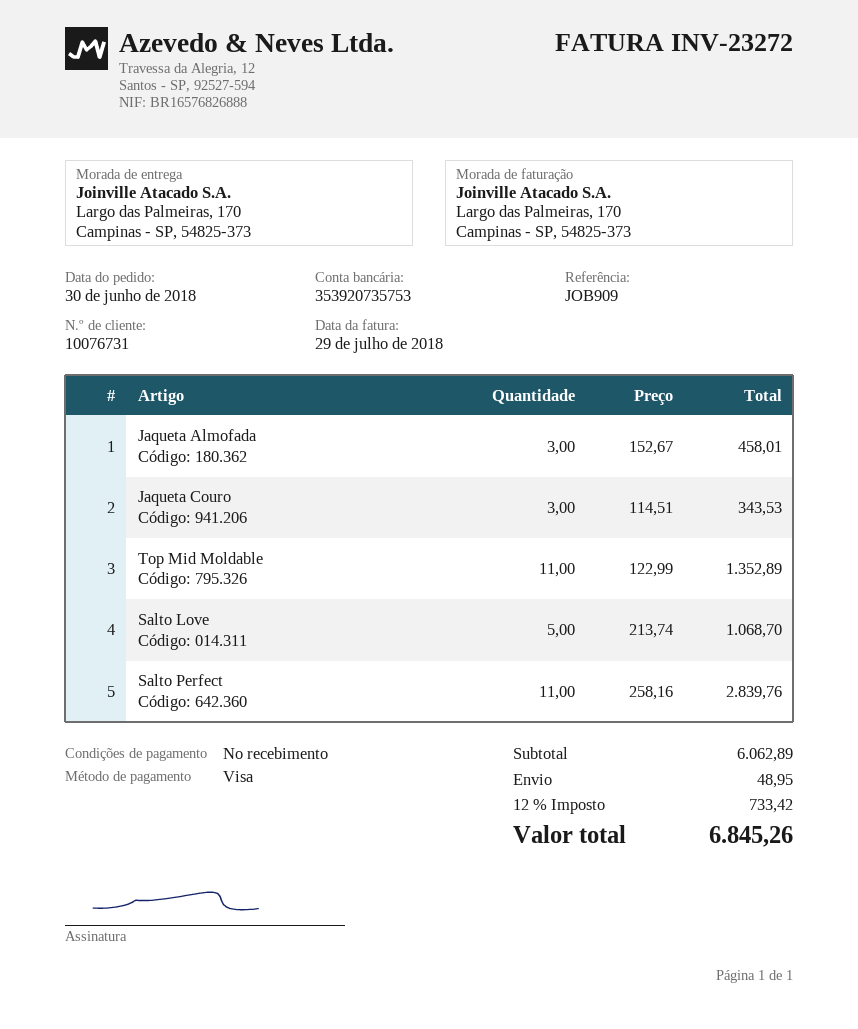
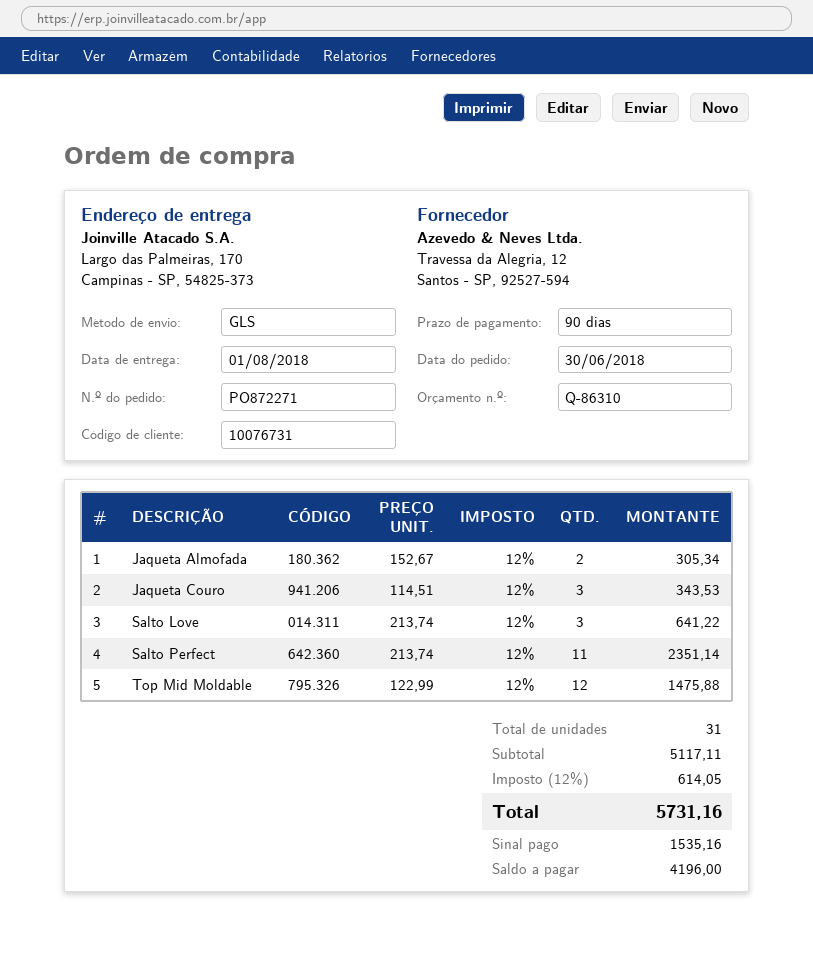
payment terms: on receipt -> 90 days
Jaqueta Almofada: 3 x 152.67 = 458.01 -> 2 x 152.67 = 305.34
Top Mid Moldable: 11 x 122.99 = 1352.89 -> 12 x 122.99 = 1475.88
Salto Love: 5 x 213.74 = 1068.70 -> 3 x 213.74 = 641.22
Salto Perfect: 11 x 258.16 = 2839.76 -> 11 x 213.74 = 2351.14
subtotal: 6062.89 -> 5117.11
shipping: 48.95 -> none
tax: 12% = 733.42 -> 12% = 614.05
total: 6845.26 -> 5731.16

